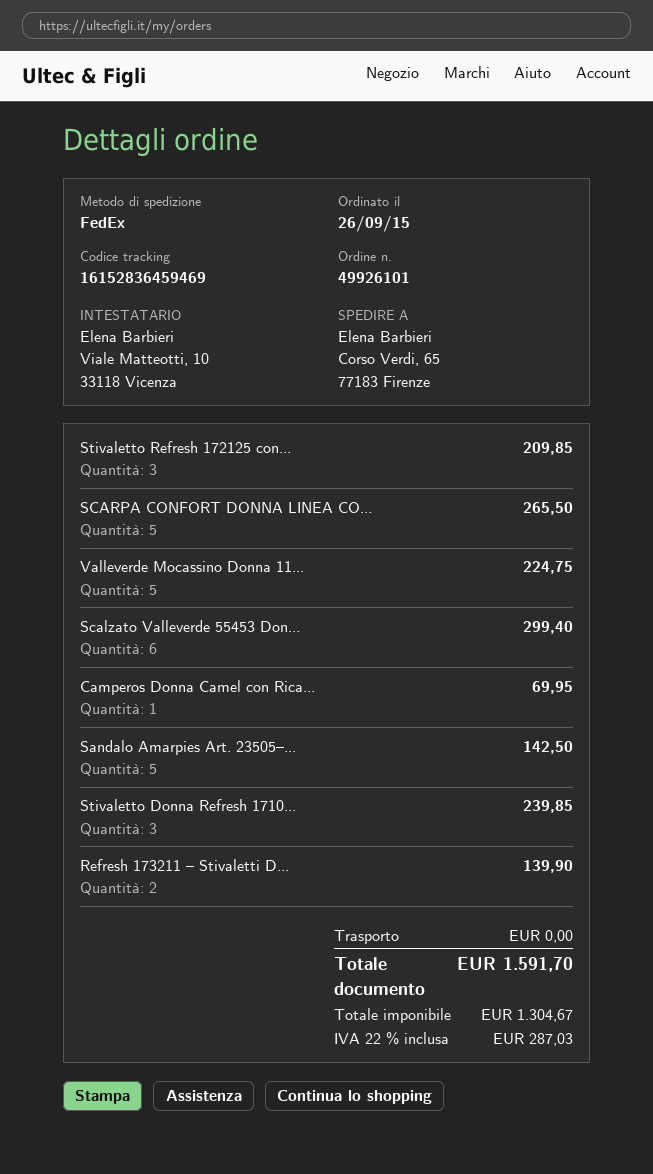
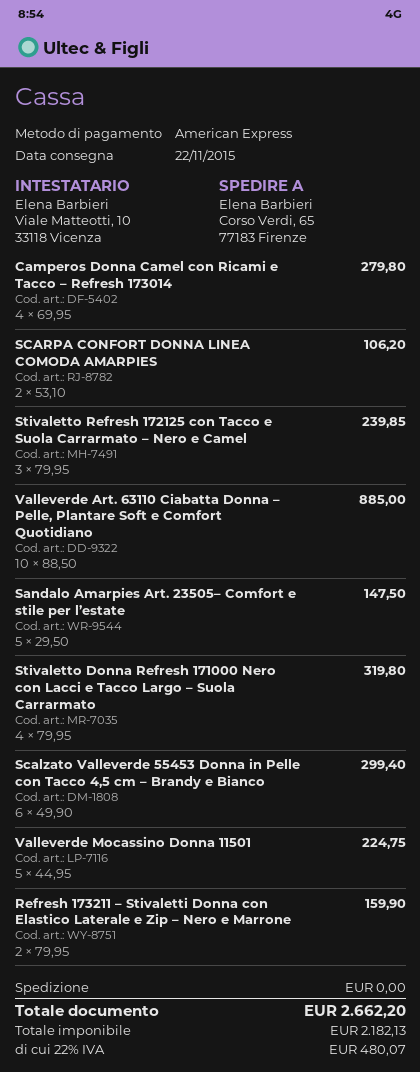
Stivaletto Refresh 172125 con...: 3 for 209.85 -> 3 for 239.85
SCARPA CONFORT DONNA LINEA CO...: 5 for 265.50 -> 2 for 106.20
Camperos Donna Camel con Rica...: 1 for 69.95 -> 4 for 279.80
Sandalo Amarpies Art. 23505–...: 5 for 142.50 -> 5 for 147.50
Stivaletto Donna Refresh 1710...: 3 for 239.85 -> 4 for 319.80
Refresh 173211 – Stivaletti D...: 2 for 139.90 -> 2 for 159.90
Valleverde Art. 63110 Ciabatta Donna – Pelle, Plantare Soft e Comfort Quotidiano: none -> 10 for 885.00
net: 1304.67 -> 2182.13
tax: 22% = 287.03 -> 22% = 480.07
total: 1591.70 -> 2662.20

